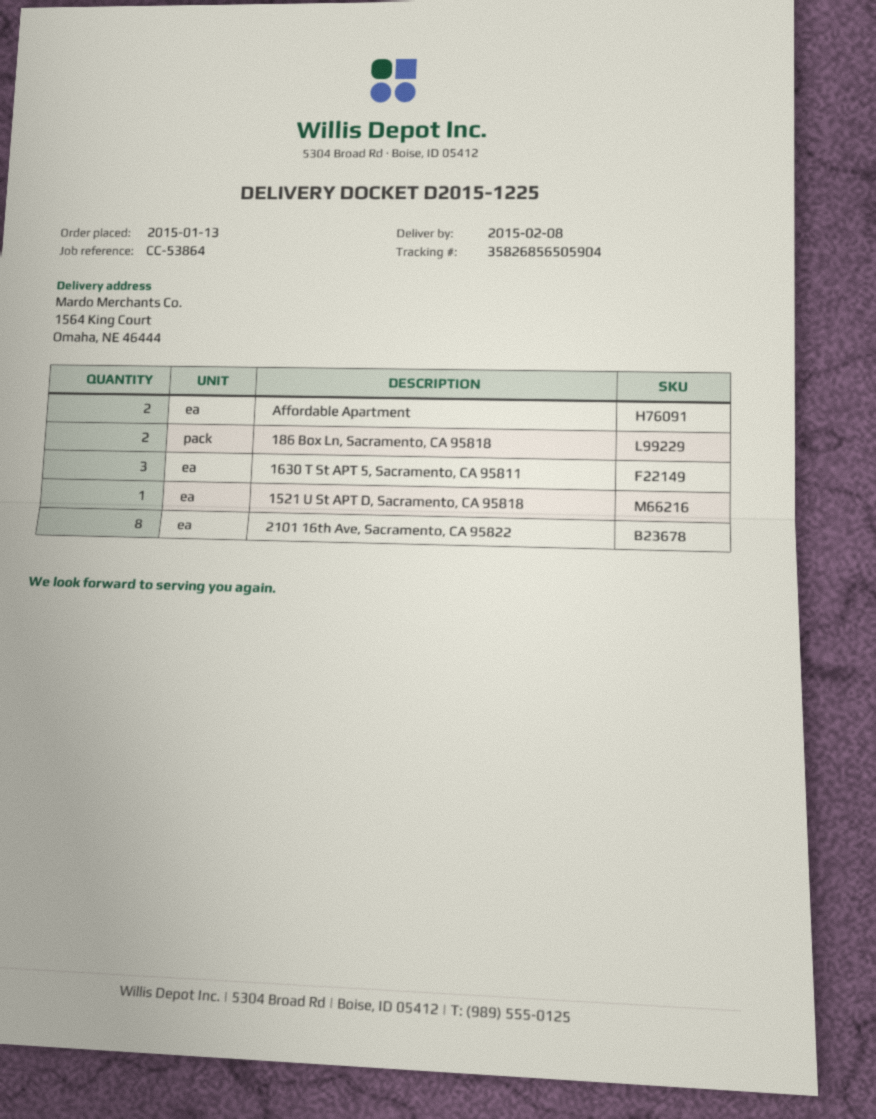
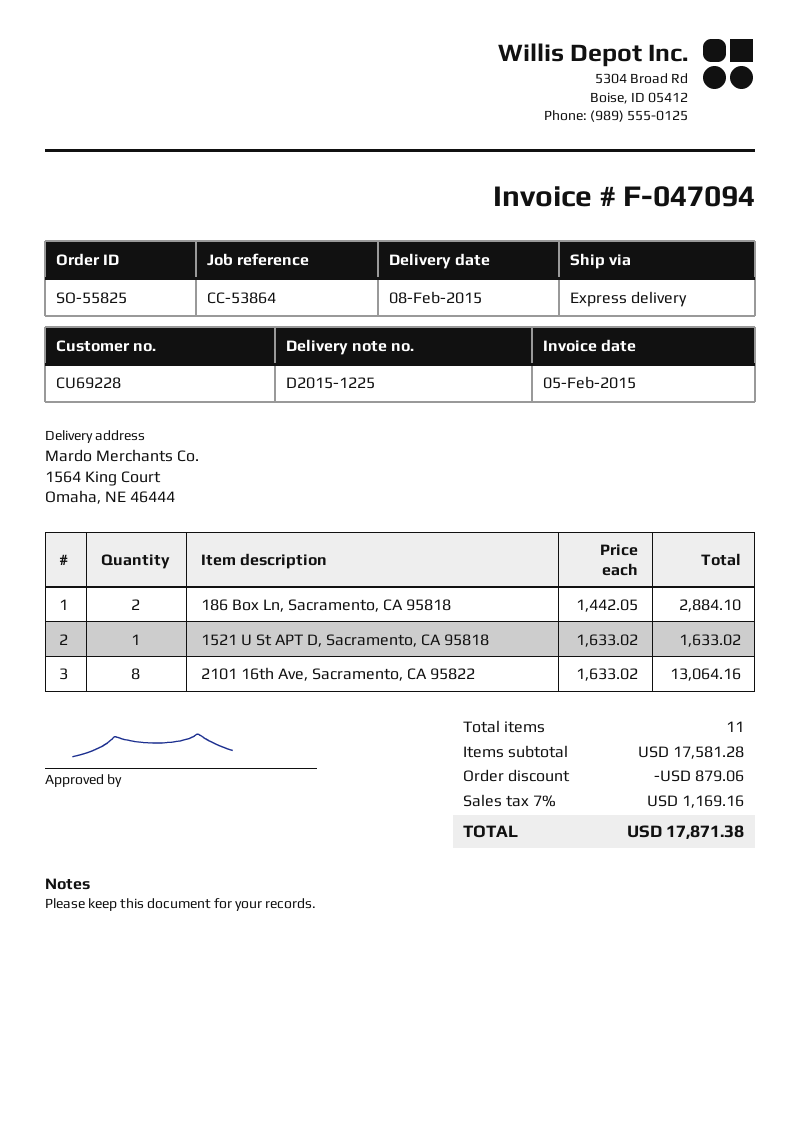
Affordable Apartment: 2 -> none
1630 T St APT 5, Sacramento, CA 95811: 3 -> none

